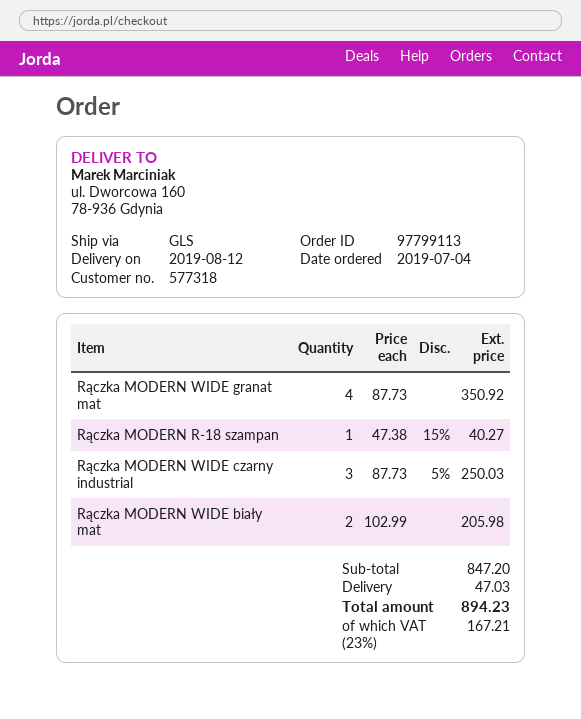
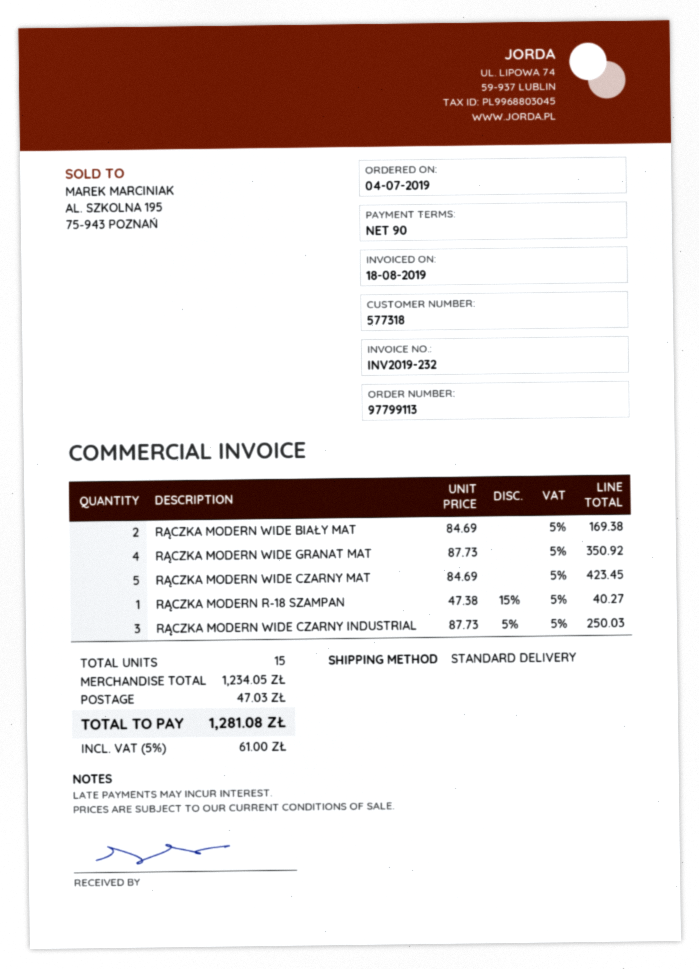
shipping method: GLS -> standard
Rączka MODERN WIDE biały mat: 2 x 102.99 = 205.98 -> 2 x 84.69 = 169.38
RĄCZKA MODERN WIDE CZARNY MAT: none -> 5 x 84.69 = 423.45
subtotal: 847.20 -> 1234.05
tax: 23% = 167.21 -> 5% = 61.00
total: 894.23 -> 1281.08

